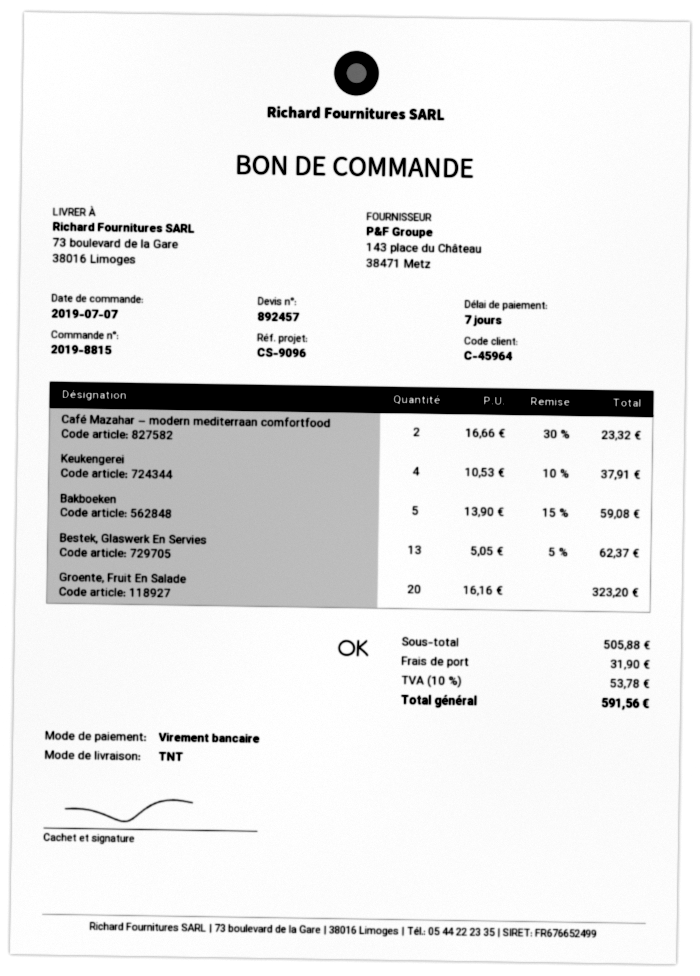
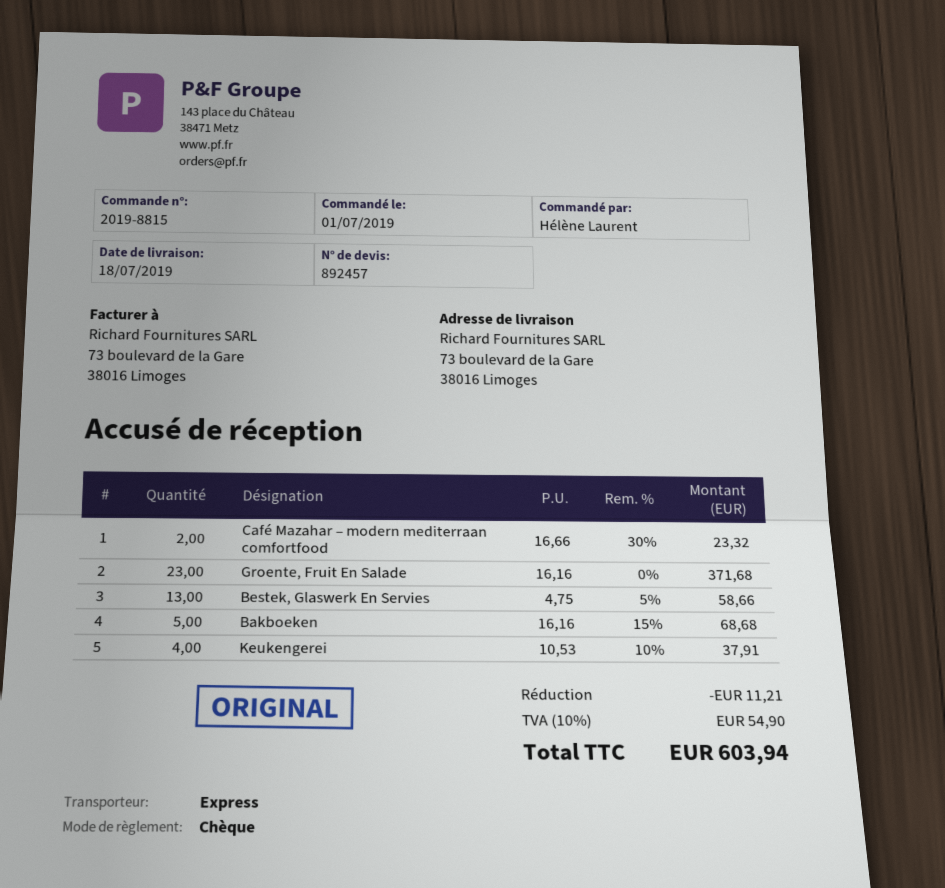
order date: 2019-07-07 -> 2019-07-01
payment method: bank transfer -> cheque
shipping method: TNT -> express
Bakboeken: 5 x 13.90 - 15% = 59.08 -> 5 x 16.16 - 15% = 68.68
Bestek, Glaswerk En Servies: 13 x 5.05 - 5% = 62.37 -> 13 x 4.75 - 5% = 58.66
Groente, Fruit En Salade: 20 x 16.16 = 323.20 -> 23 x 16.16 = 371.68
discount: none -> 11.21
shipping: 31.90 -> none
tax: 10% = 53.78 -> 10% = 54.90
total: 591.56 -> 603.94

